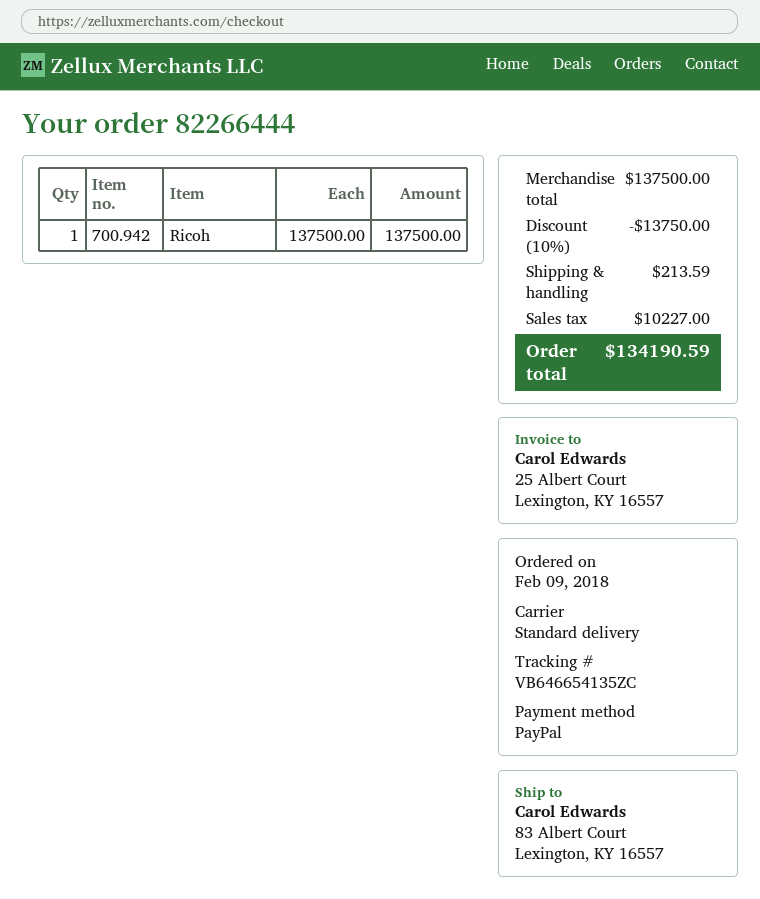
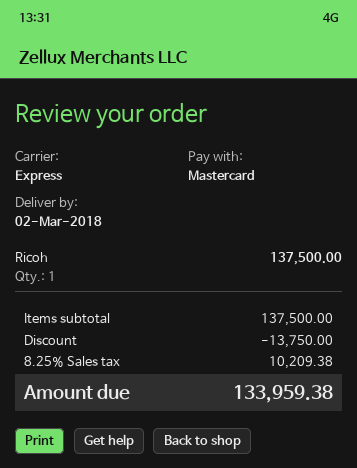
payment method: PayPal -> Mastercard
shipping method: standard -> express
shipping: 213.59 -> none
tax: 10227.00 -> 10209.38
total: 134190.59 -> 133959.38

